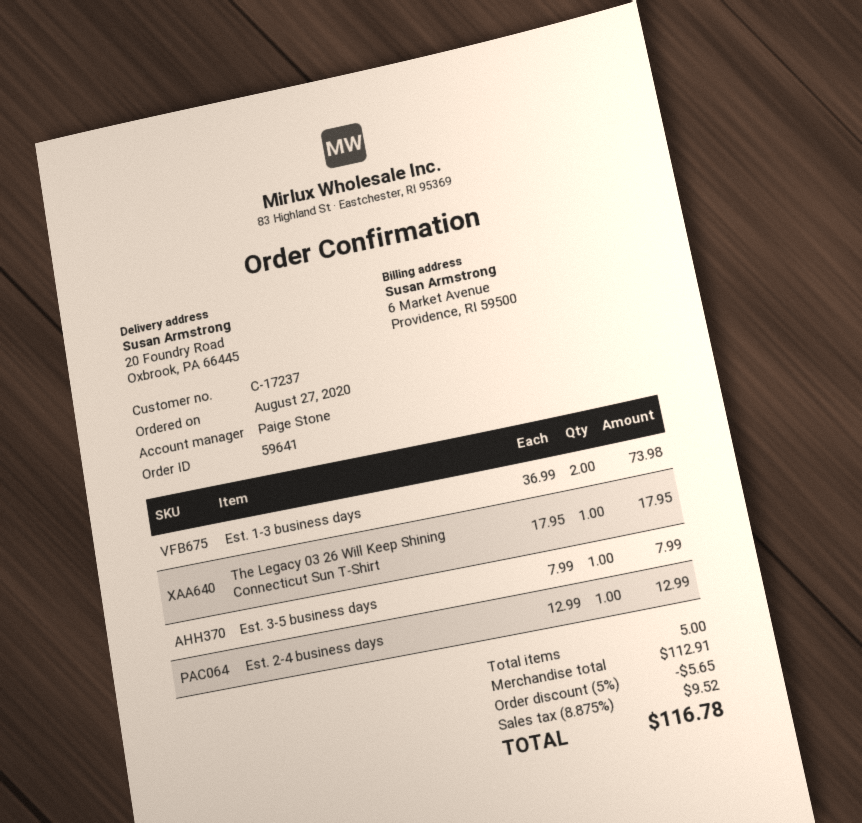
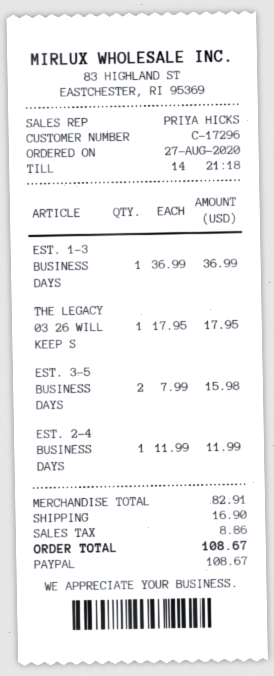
customer number: C-17237 -> C-17296
sales rep: Paige Stone -> PRIYA HICKS
Est. 1-3 business days: 2 x 36.99 = 73.98 -> 1 x 36.99 = 36.99
Est. 3-5 business days: 1 x 7.99 = 7.99 -> 2 x 7.99 = 15.98
Est. 2-4 business days: 1 x 12.99 = 12.99 -> 1 x 11.99 = 11.99
subtotal: 112.91 -> 82.91
discount: 5% = 5.65 -> none
shipping: none -> 16.90
tax: 9.52 -> 8.86
total: 116.78 -> 108.67

